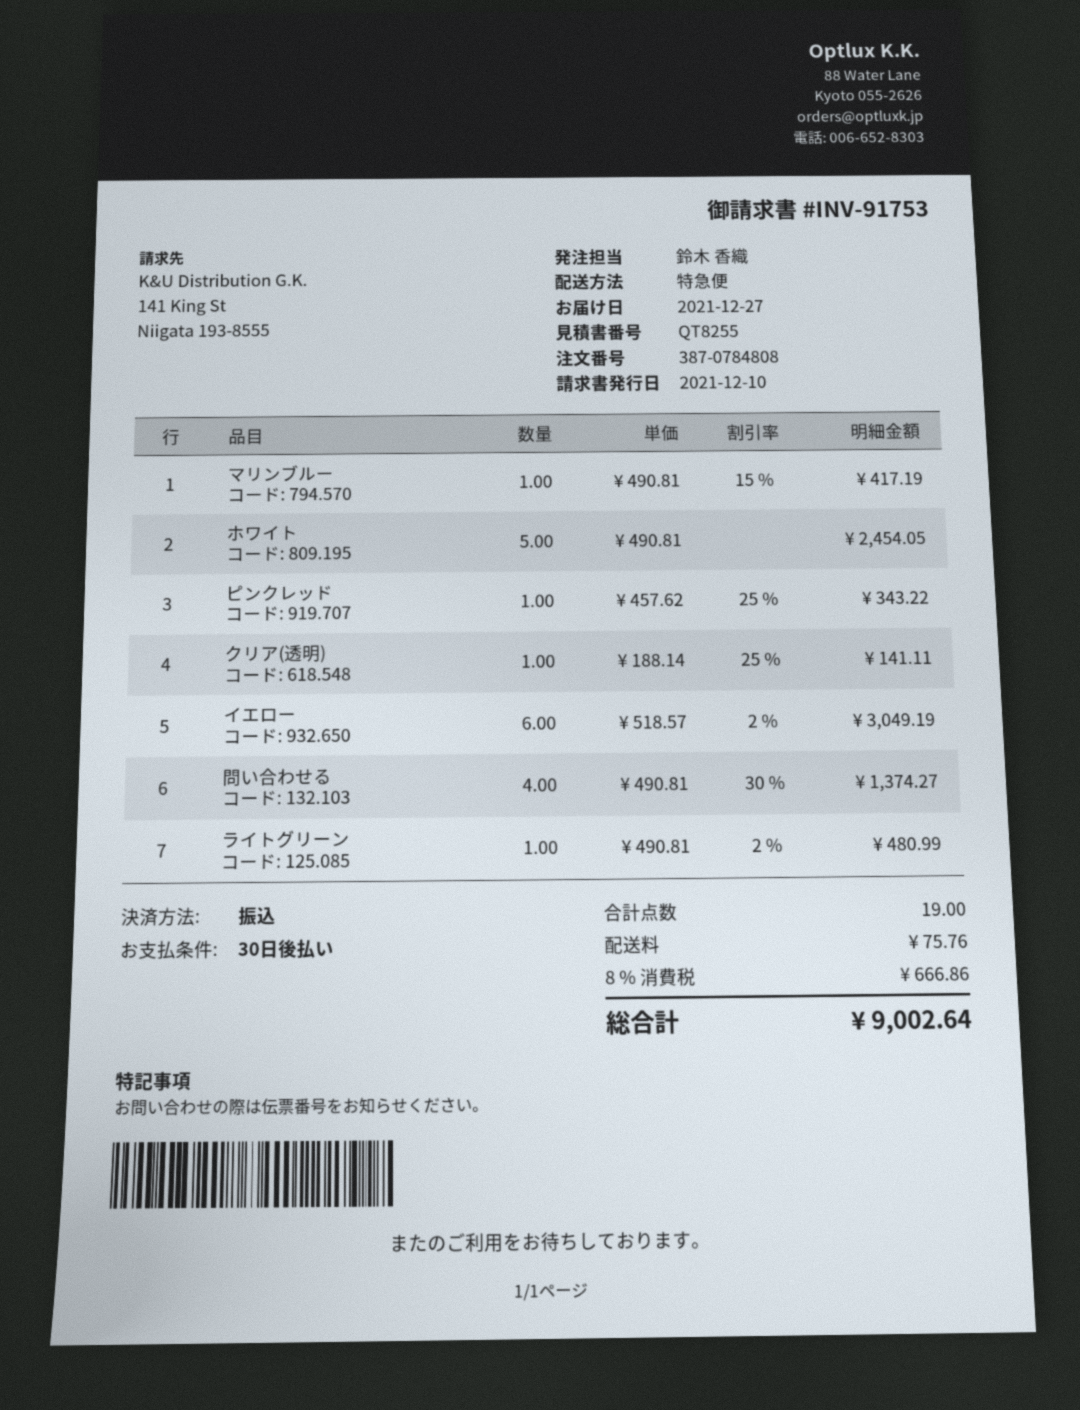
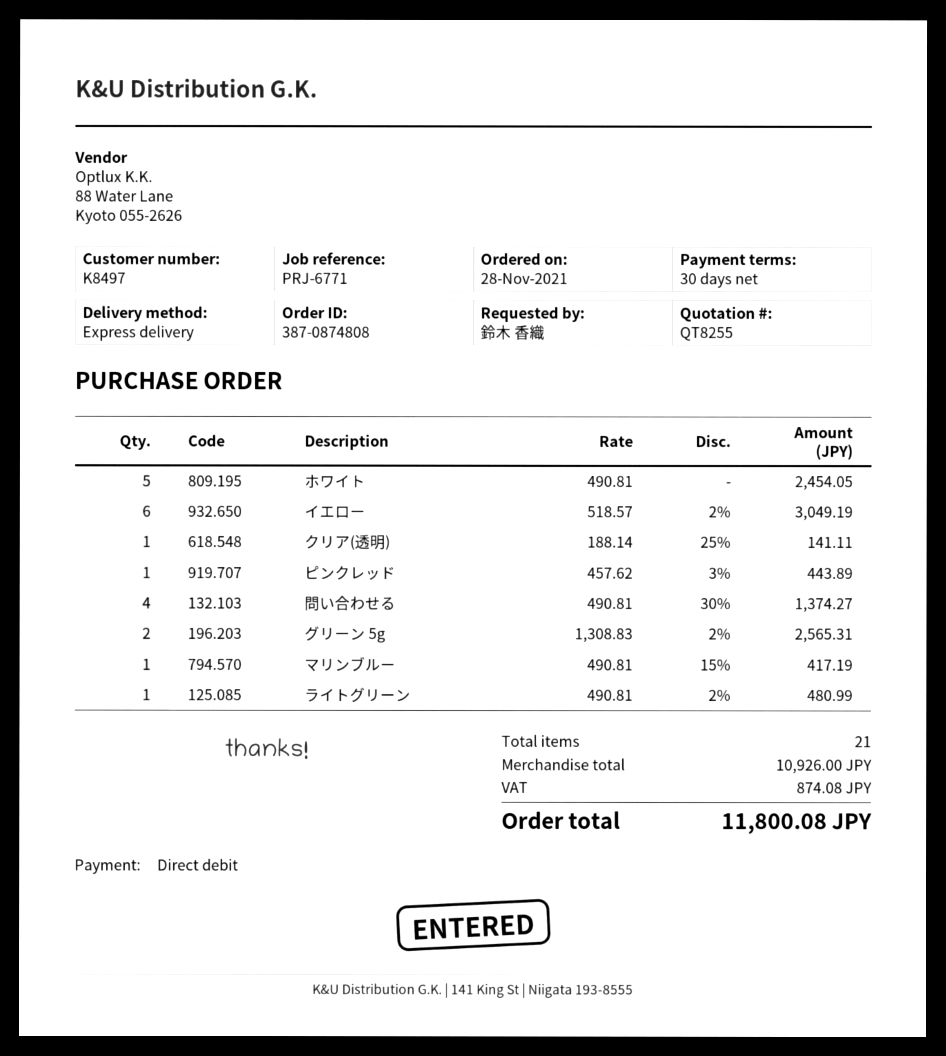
order number: 387-0784808 -> 387-0874808
payment method: bank transfer -> direct debit
ピンクレッド: 1 x 457.62 - 25% = 343.22 -> 1 x 457.62 - 3% = 443.89
グリーン 5g: none -> 2 x 1308.83 - 2% = 2565.31
total quantity: 19 -> 21
shipping: 75.76 -> none
tax: 666.86 -> 874.08
total: 9002.64 -> 11800.08

